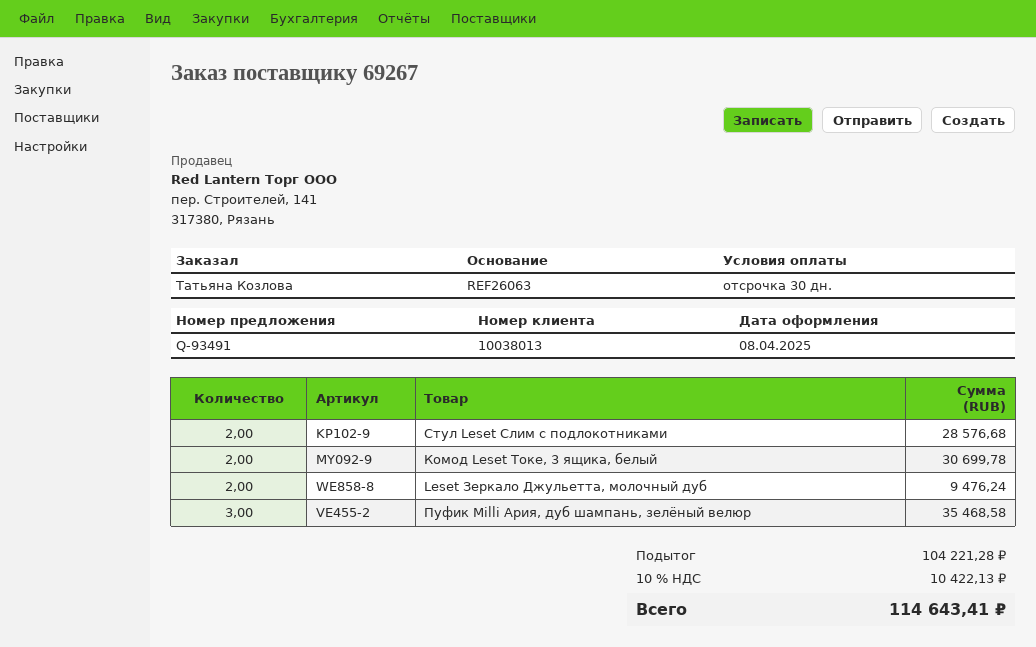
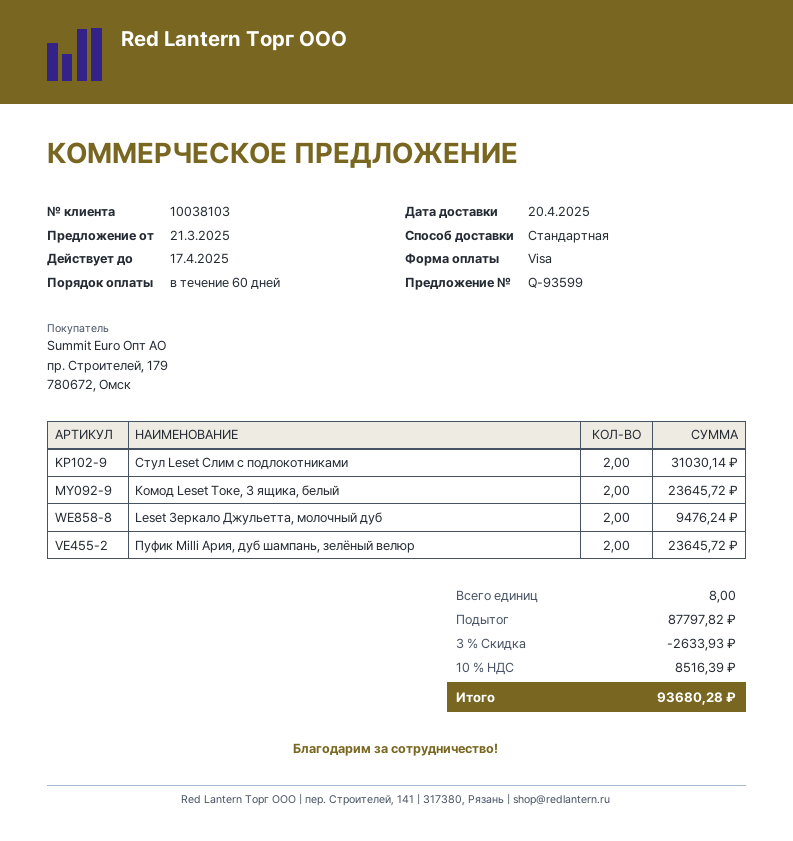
quote number: Q-93491 -> Q-93599
payment terms: 30 days -> 60 days
customer number: 10038013 -> 10038103
Стул Leset Слим с подлокотниками: 2 for 28576.68 -> 2 for 31030.14
Комод Leset Токе, 3 ящика, белый: 2 for 30699.78 -> 2 for 23645.72
Пуфик Milli Ария, дуб шампань, зелёный велюр: 3 for 35468.58 -> 2 for 23645.72
subtotal: 104221.28 -> 87797.82
discount: none -> 3% = 2633.93
tax: 10% = 10422.13 -> 10% = 8516.39
total: 114643.41 -> 93680.28

